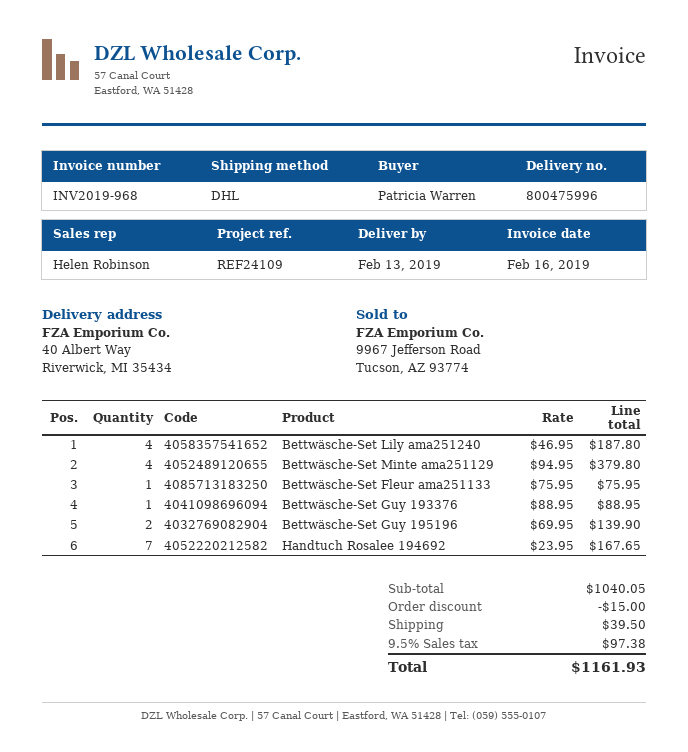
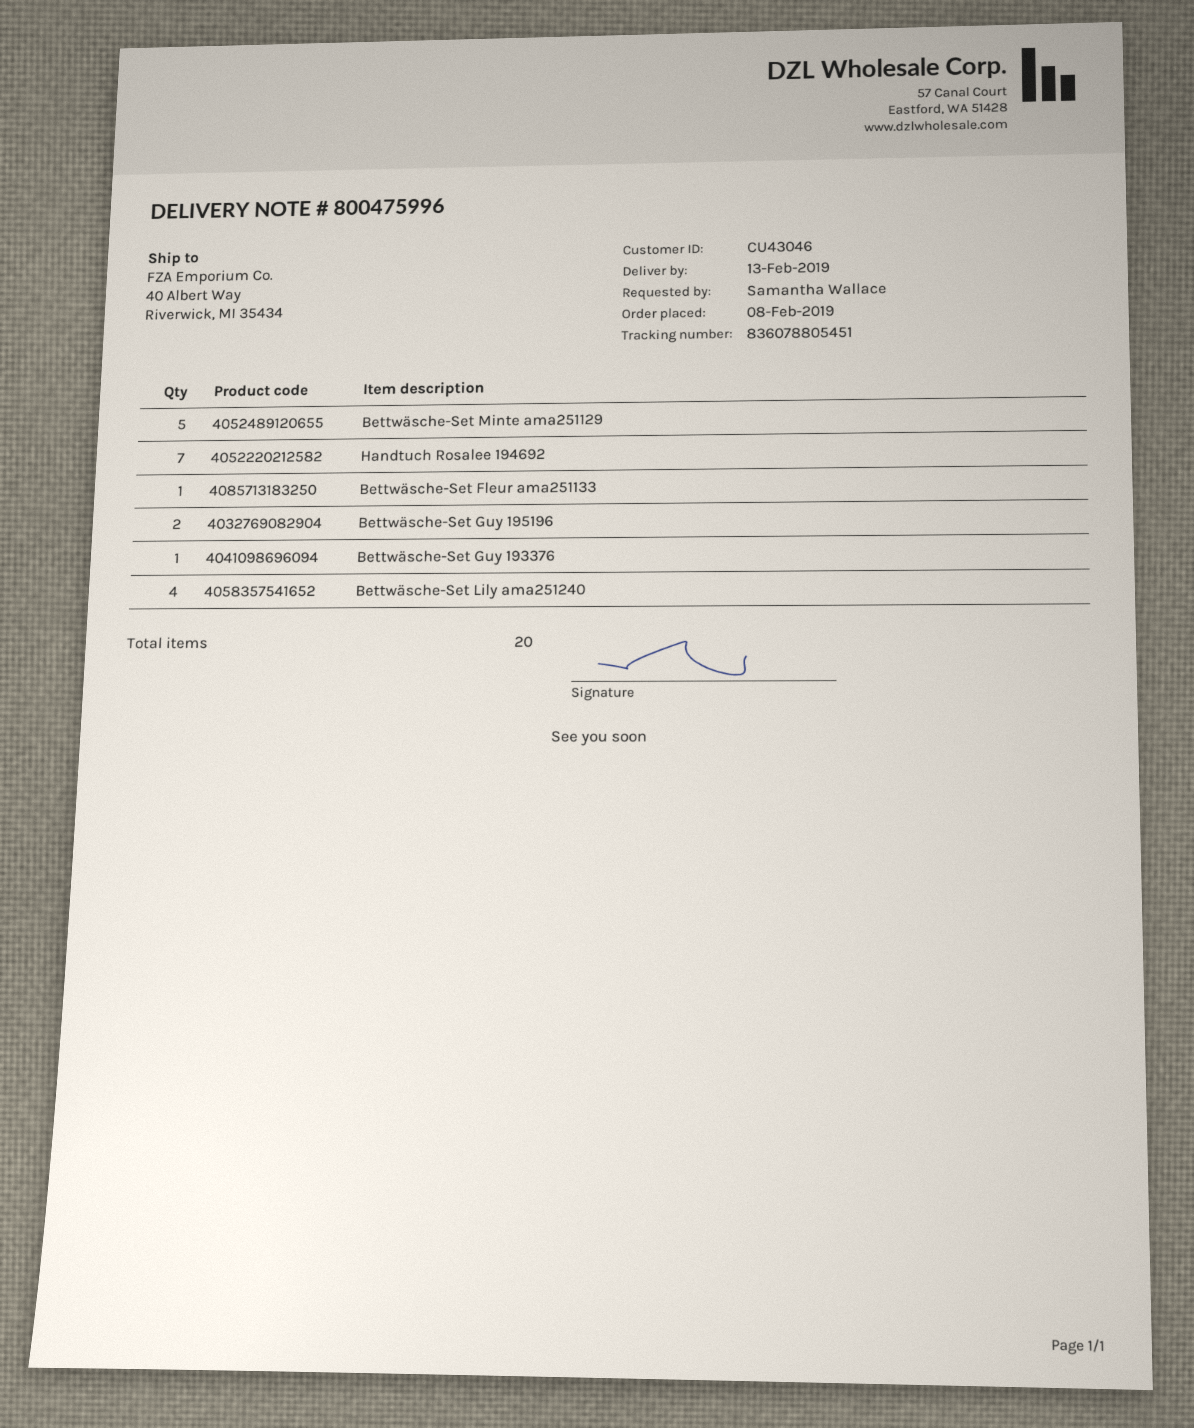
ordered by: Patricia Warren -> Samantha Wallace
Bettwäsche-Set Minte ama251129: 4 -> 5

